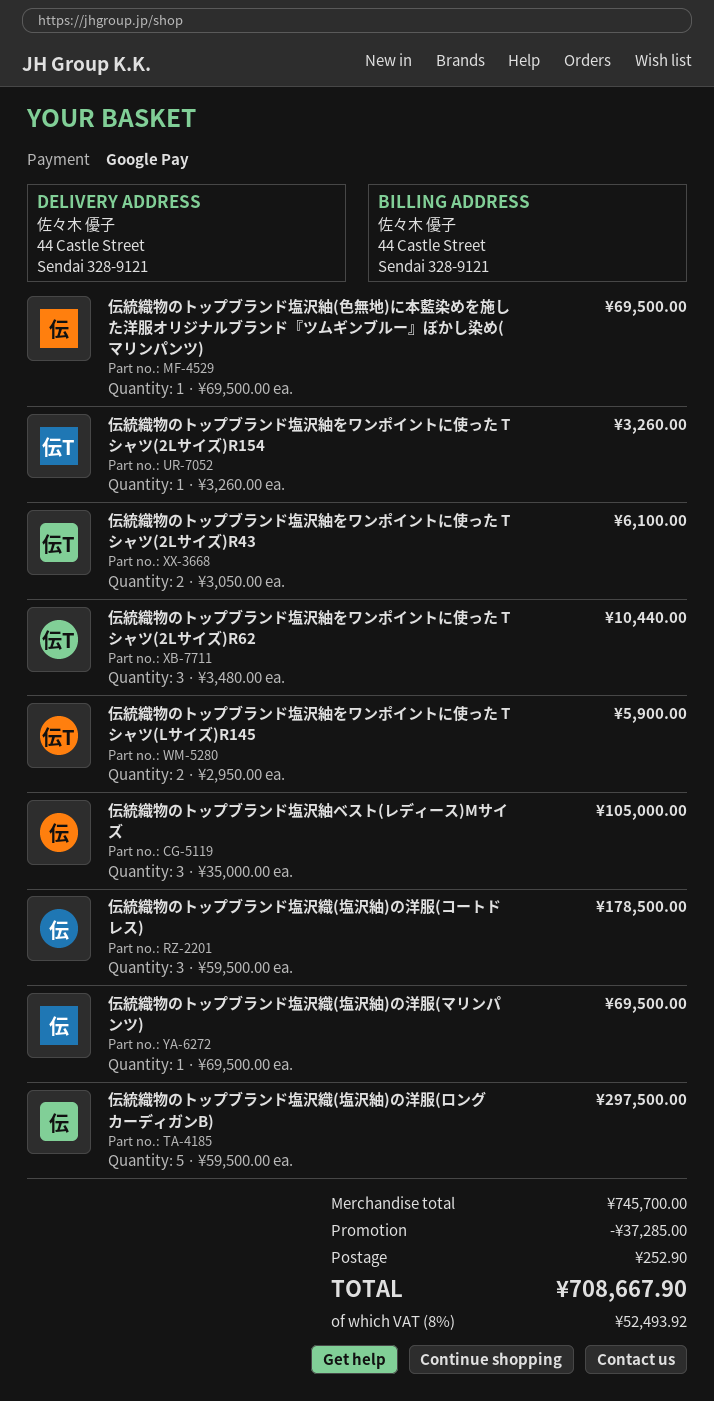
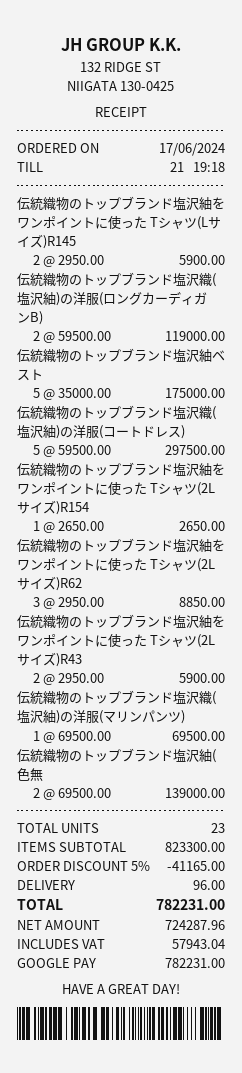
伝統織物のトップブランド塩沢紬(色無地)に本藍染めを施した洋服オリジナルブランド『ツムギンブルー』ぼかし染め(マリンパンツ): 1 x 69500.00 = 69500.00 -> 2 x 69500.00 = 139000.00
伝統織物のトップブランド塩沢紬をワンポイントに使った Tシャツ(2Lサイズ)R154: 1 x 3260.00 = 3260.00 -> 1 x 2650.00 = 2650.00
伝統織物のトップブランド塩沢紬をワンポイントに使った Tシャツ(2Lサイズ)R43: 2 x 3050.00 = 6100.00 -> 2 x 2950.00 = 5900.00
伝統織物のトップブランド塩沢紬をワンポイントに使った Tシャツ(2Lサイズ)R62: 3 x 3480.00 = 10440.00 -> 3 x 2950.00 = 8850.00
伝統織物のトップブランド塩沢紬ベスト(レディース)Mサイズ: 3 x 35000.00 = 105000.00 -> 5 x 35000.00 = 175000.00
伝統織物のトップブランド塩沢織(塩沢紬)の洋服(コートドレス): 3 x 59500.00 = 178500.00 -> 5 x 59500.00 = 297500.00
伝統織物のトップブランド塩沢織(塩沢紬)の洋服(ロングカーディガンB): 5 x 59500.00 = 297500.00 -> 2 x 59500.00 = 119000.00
subtotal: 745700.00 -> 823300.00
discount: 37285.00 -> 41165.00
shipping: 252.90 -> 96.00
tax: 52493.92 -> 57943.04
total: 708667.90 -> 782231.00

